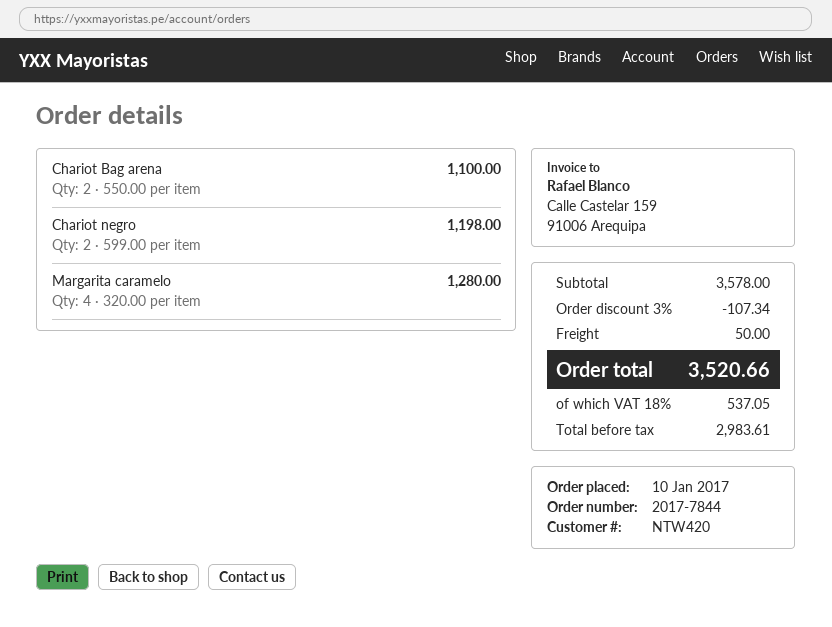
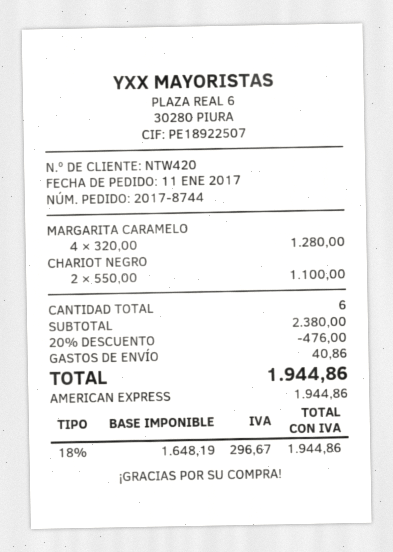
order number: 2017-7844 -> 2017-8744
order date: 2017-01-10 -> 2017-01-11
Chariot Bag arena: 2 x 550.00 = 1100.00 -> none
Chariot negro: 2 x 599.00 = 1198.00 -> 2 x 550.00 = 1100.00
subtotal: 3578.00 -> 2380.00
discount: 3% = 107.34 -> 20% = 476.00
shipping: 50.00 -> 40.86
net: 2983.61 -> 1648.19
tax: 18% = 537.05 -> 18% = 296.67
total: 3520.66 -> 1944.86

